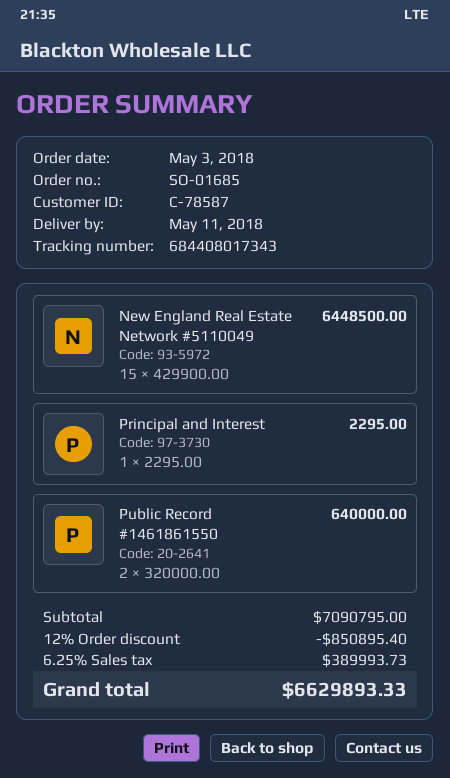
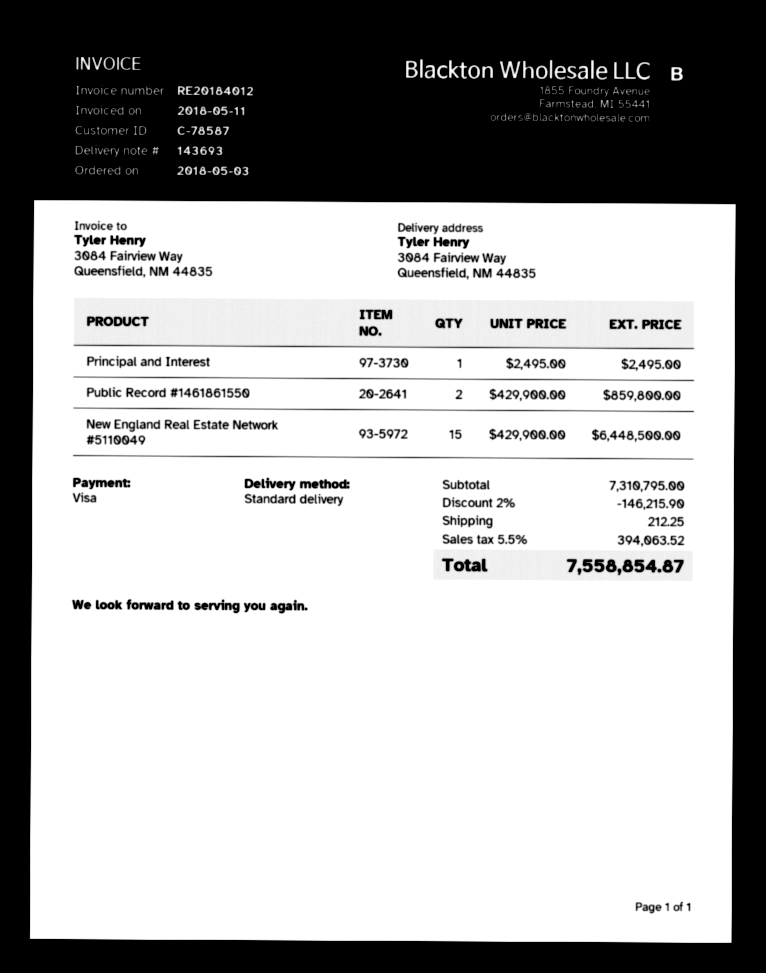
Principal and Interest: 1 x 2295.00 = 2295.00 -> 1 x 2495.00 = 2495.00
Public Record #1461861550: 2 x 320000.00 = 640000.00 -> 2 x 429900.00 = 859800.00
subtotal: 7090795.00 -> 7310795.00
discount: 12% = 850895.40 -> 2% = 146215.90
shipping: none -> 212.25
tax: 6.25% = 389993.73 -> 5.5% = 394063.52
total: 6629893.33 -> 7558854.87

